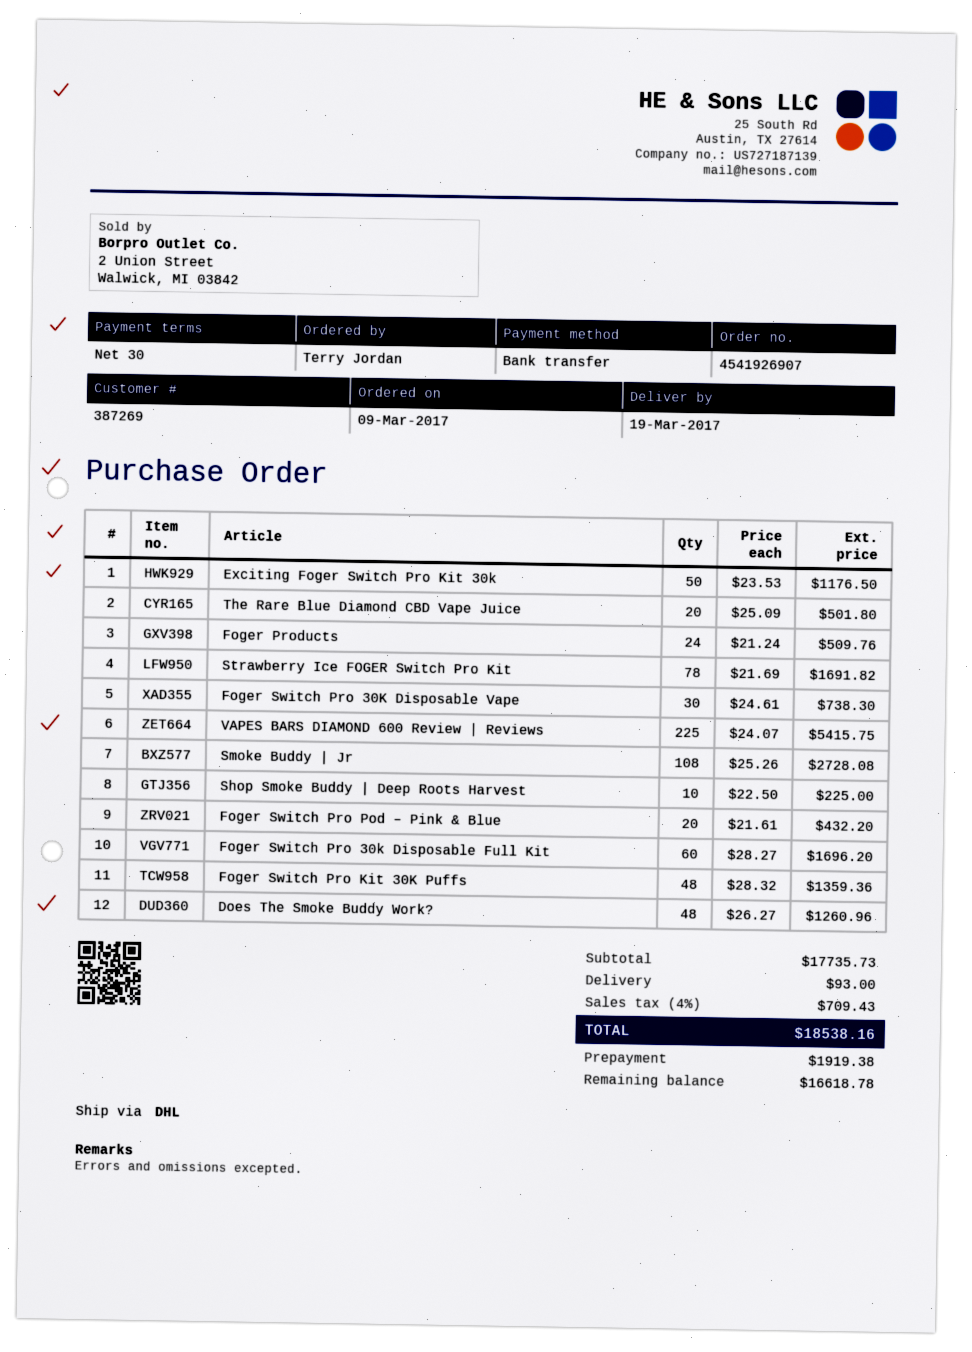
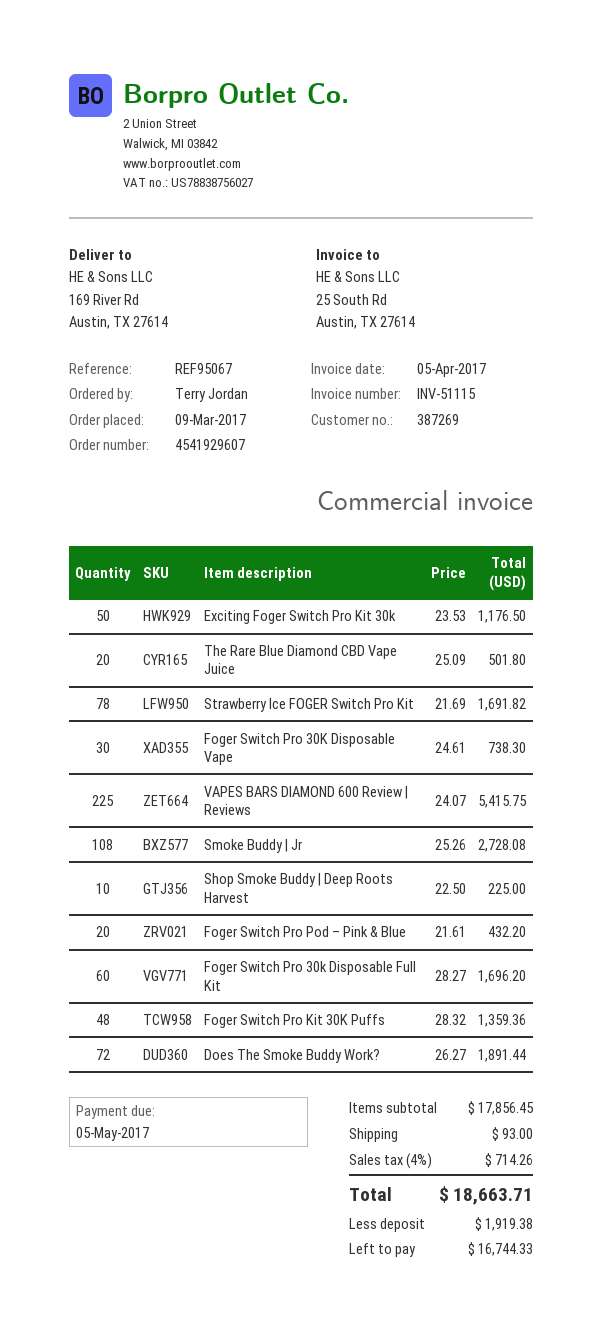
order number: 4541926907 -> 4541929607
Foger Products: 24 x 21.24 = 509.76 -> none
Does The Smoke Buddy Work?: 48 x 26.27 = 1260.96 -> 72 x 26.27 = 1891.44
subtotal: 17735.73 -> 17856.45
tax: 4% = 709.43 -> 4% = 714.26
total: 18538.16 -> 18663.71
balance: 16618.78 -> 16744.33

